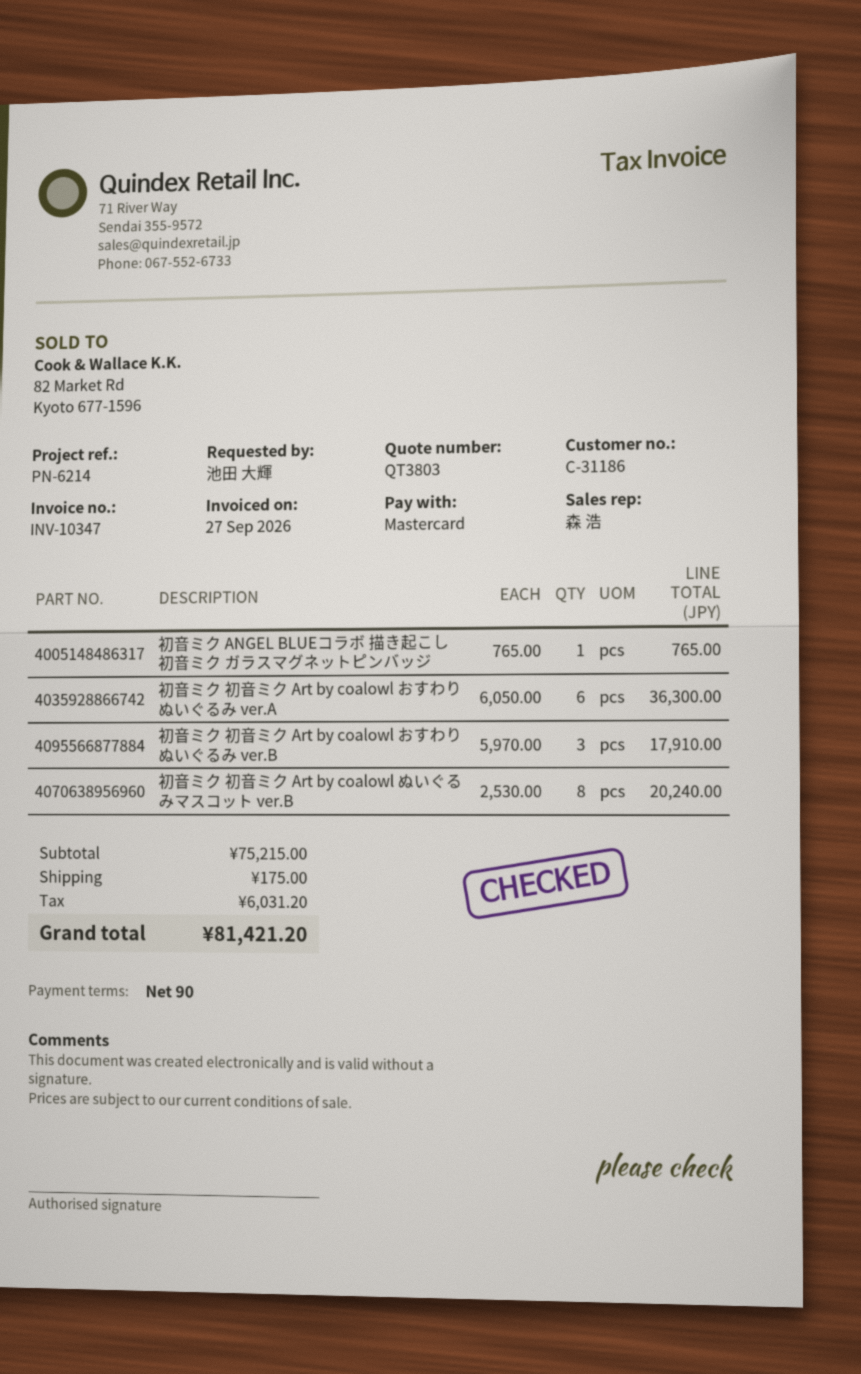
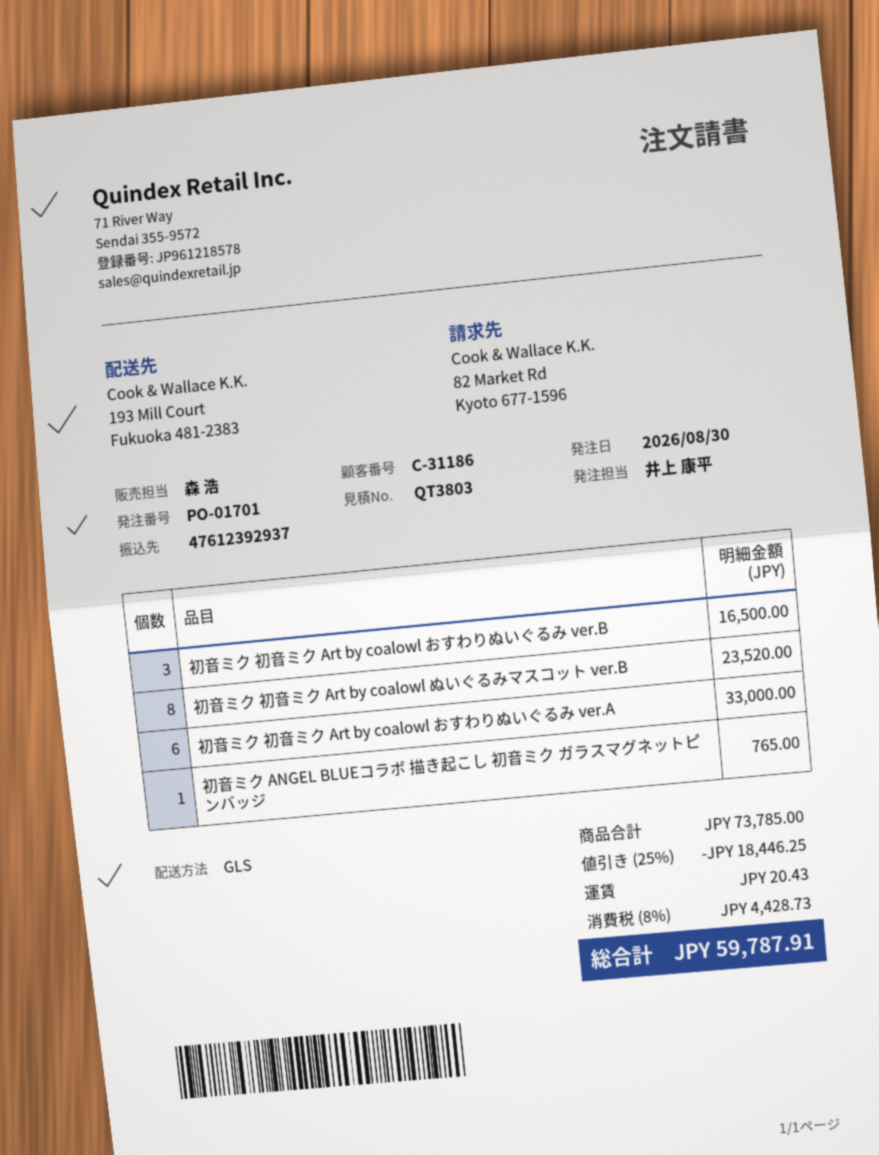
ordered by: 池田 大輝 -> 井上 康平
初音ミク 初音ミク Art by coalowl おすわりぬいぐるみ ver.A: 6 for 36300.00 -> 6 for 33000.00
初音ミク 初音ミク Art by coalowl おすわりぬいぐるみ ver.B: 3 for 17910.00 -> 3 for 16500.00
初音ミク 初音ミク Art by coalowl ぬいぐるみマスコット ver.B: 8 for 20240.00 -> 8 for 23520.00
subtotal: 75215.00 -> 73785.00
discount: none -> 25% = 18446.25
shipping: 175.00 -> 20.43
tax: 6031.20 -> 4428.73
total: 81421.20 -> 59787.91

